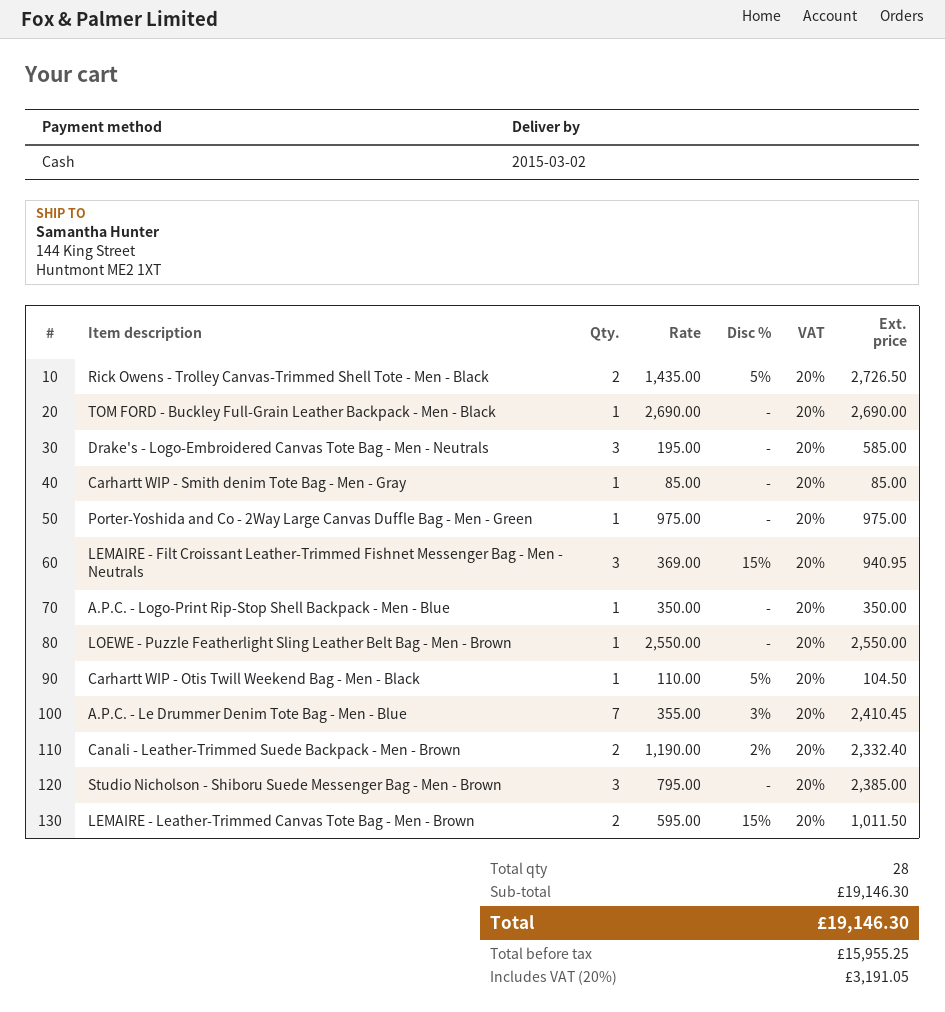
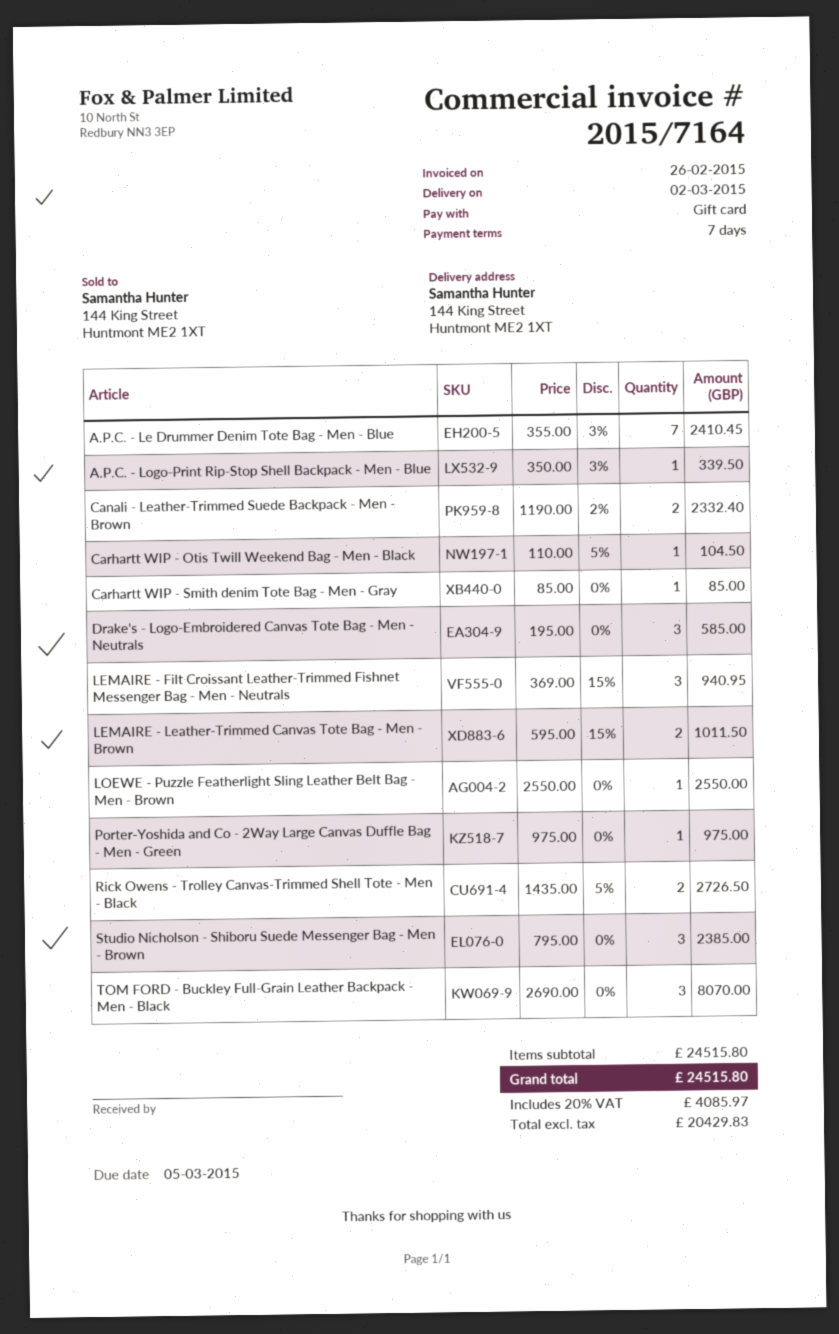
payment method: cash -> gift card
TOM FORD - Buckley Full-Grain Leather Backpack - Men - Black: 1 x 2690.00 = 2690.00 -> 3 x 2690.00 = 8070.00
A.P.C. - Logo-Print Rip-Stop Shell Backpack - Men - Blue: 1 x 350.00 = 350.00 -> 1 x 350.00 - 3% = 339.50
subtotal: 19146.30 -> 24515.80
net: 15955.25 -> 20429.83
tax: 20% = 3191.05 -> 20% = 4085.97
total: 19146.30 -> 24515.80

